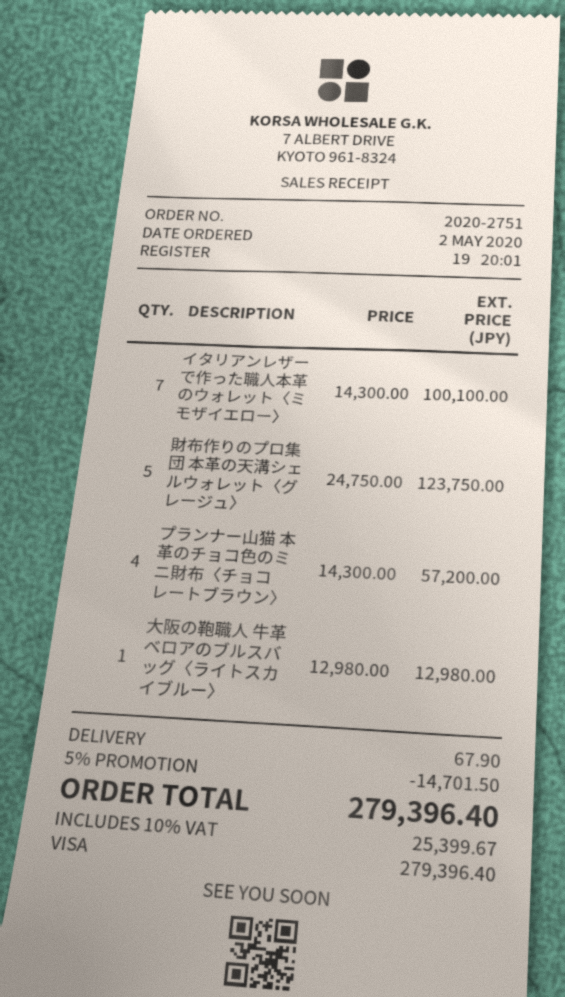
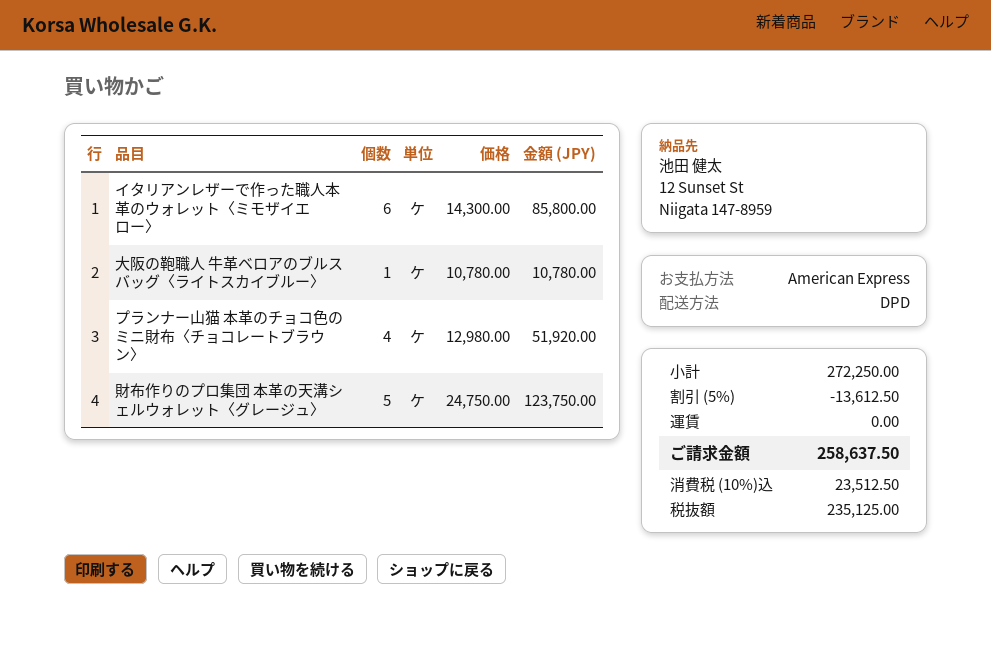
payment method: Visa -> American Express
イタリアンレザーで作った職人本革のウォレット〈ミモザイエロー〉: 7 x 14300.00 = 100100.00 -> 6 x 14300.00 = 85800.00
プランナー山猫 本革のチョコ色のミニ財布〈チョコレートブラウン〉: 4 x 14300.00 = 57200.00 -> 4 x 12980.00 = 51920.00
大阪の鞄職人 牛革ベロアのブルスバッグ〈ライトスカイブルー〉: 1 x 12980.00 = 12980.00 -> 1 x 10780.00 = 10780.00
discount: 5% = 14701.50 -> 5% = 13612.50
shipping: 67.90 -> 0.00
tax: 10% = 25399.67 -> 10% = 23512.50
total: 279396.40 -> 258637.50

